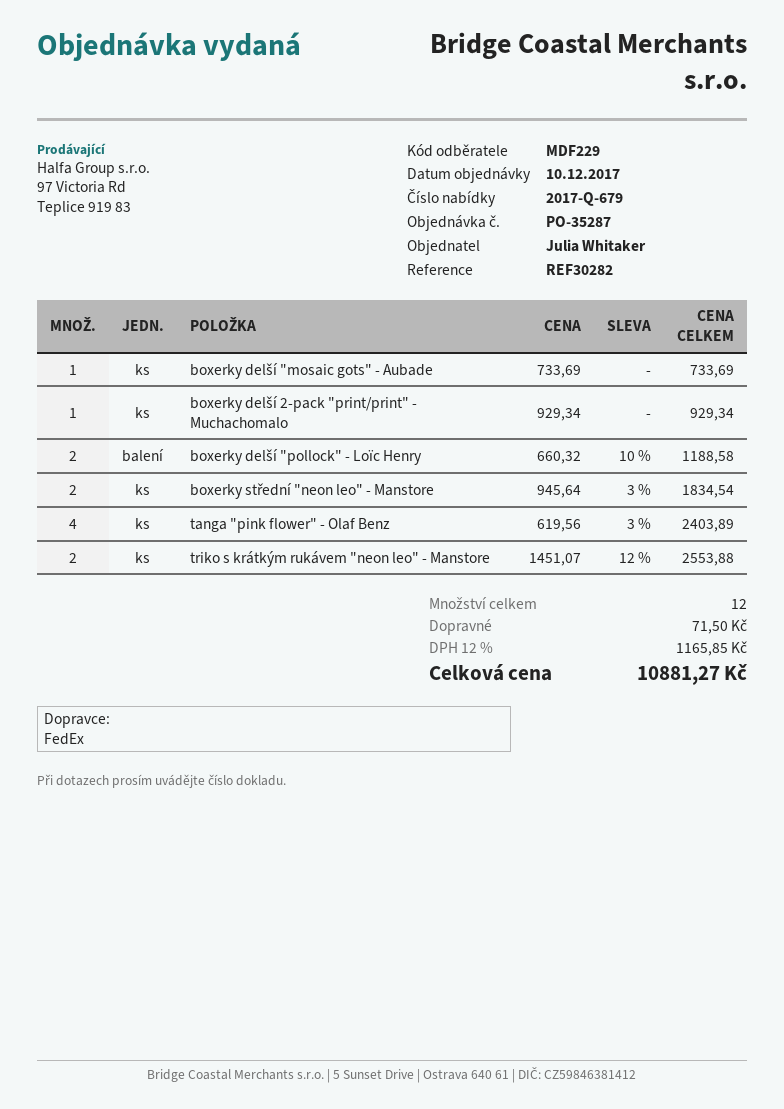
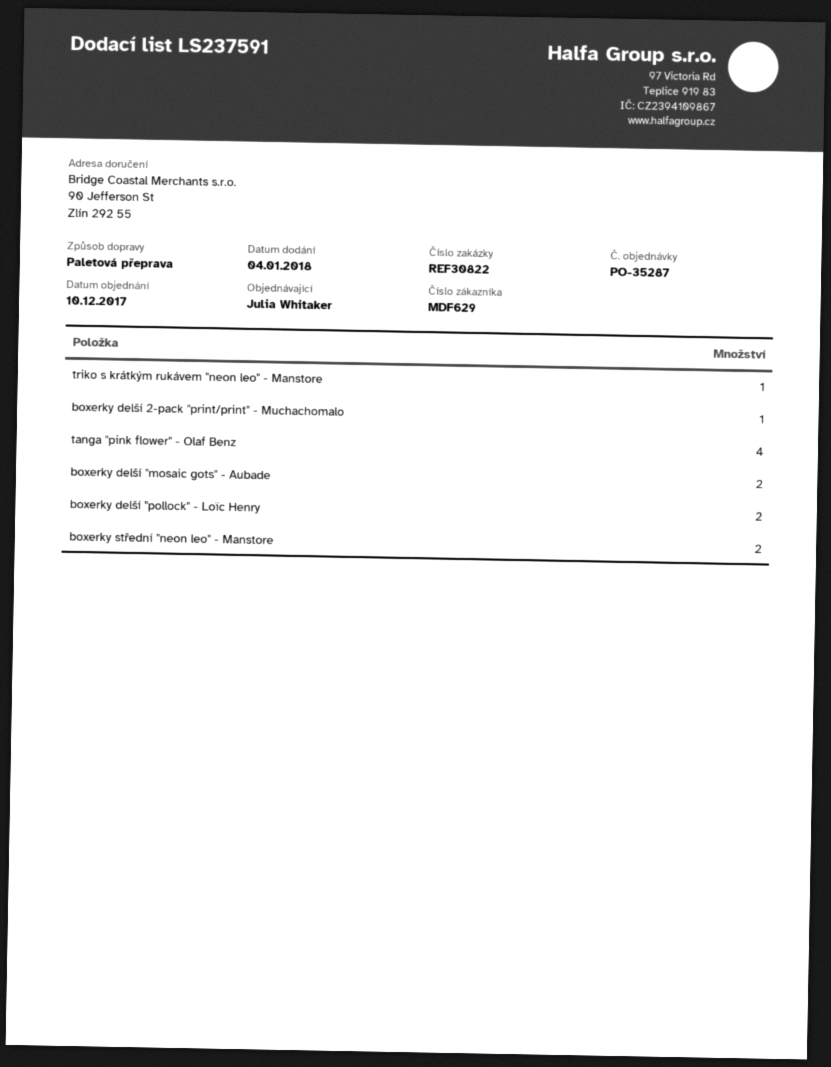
customer number: MDF229 -> MDF629
reference: REF30282 -> REF30822
shipping method: FedEx -> pallet freight
boxerky delší "mosaic gots" - Aubade: 1 -> 2
triko s krátkým rukávem "neon leo" - Manstore: 2 -> 1

